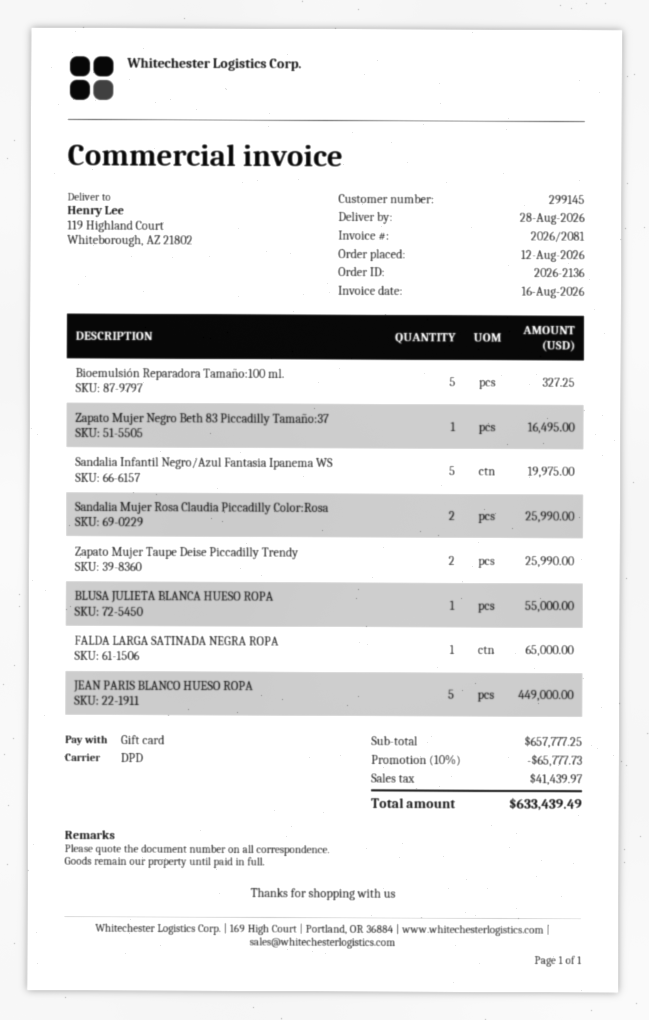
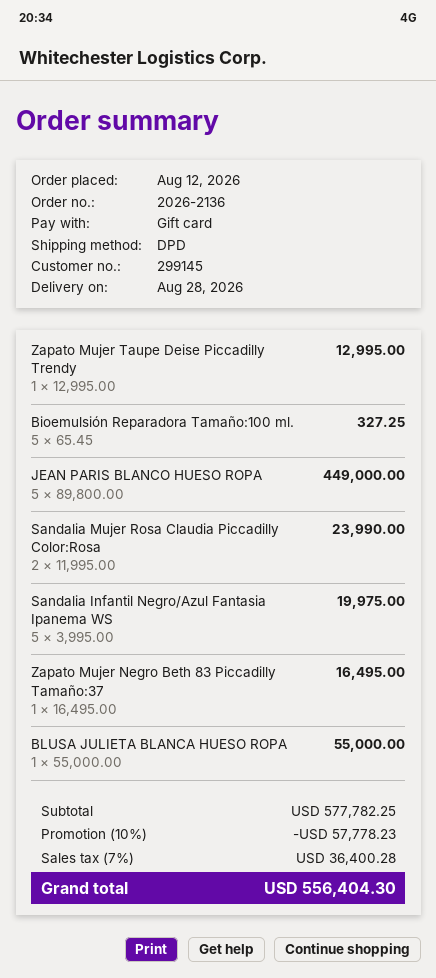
Sandalia Mujer Rosa Claudia Piccadilly Color:Rosa: 2 for 25990.00 -> 2 for 23990.00
Zapato Mujer Taupe Deise Piccadilly Trendy: 2 for 25990.00 -> 1 for 12995.00
FALDA LARGA SATINADA NEGRA ROPA: 1 for 65000.00 -> none
subtotal: 657777.25 -> 577782.25
discount: 10% = 65777.73 -> 10% = 57778.23
tax: 41439.97 -> 36400.28
total: 633439.49 -> 556404.30

